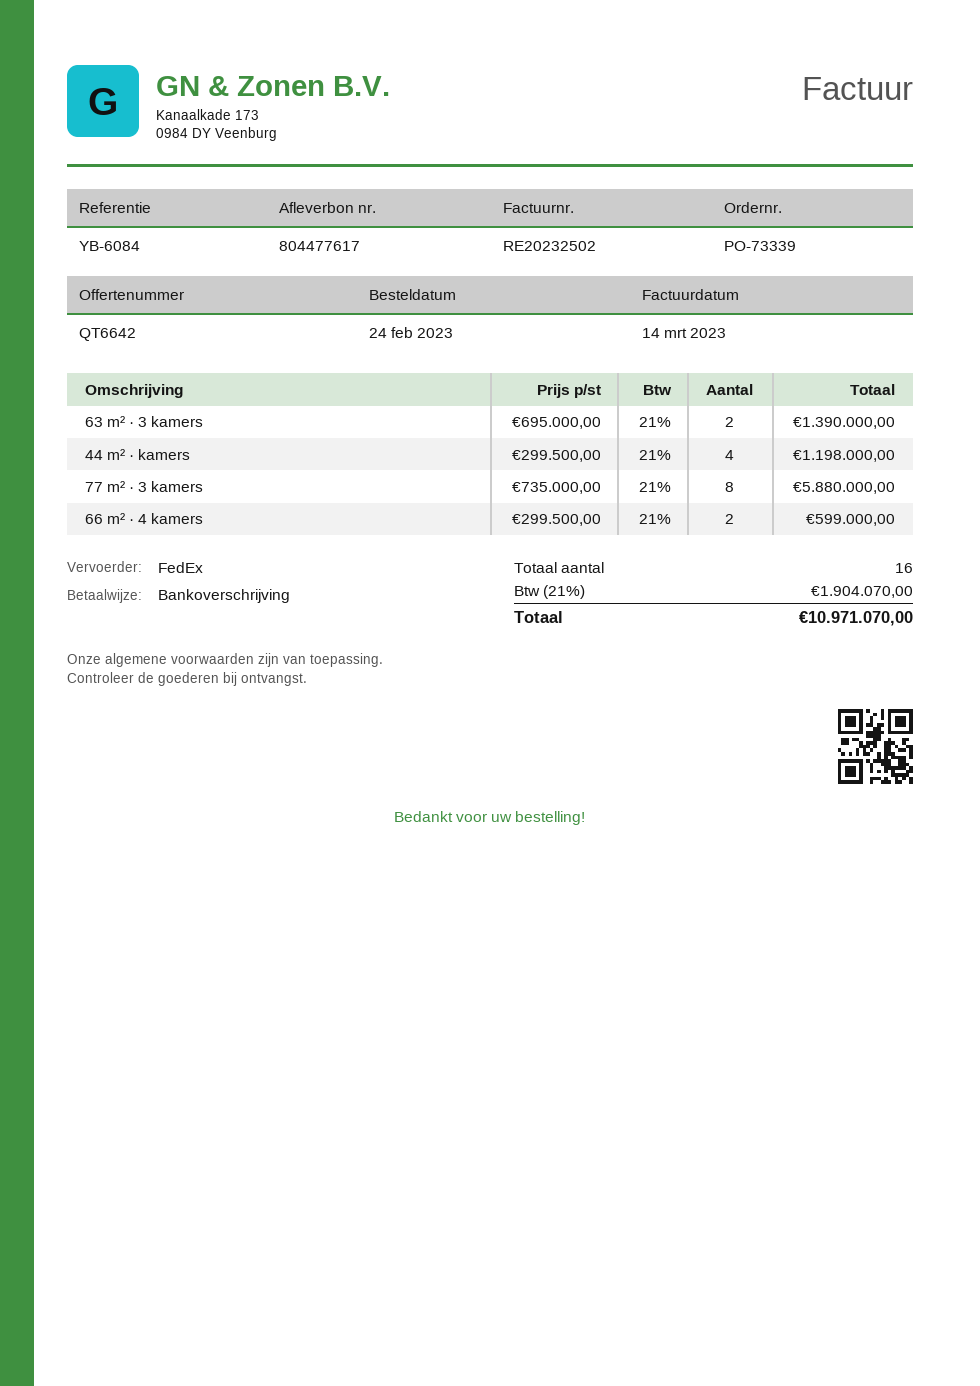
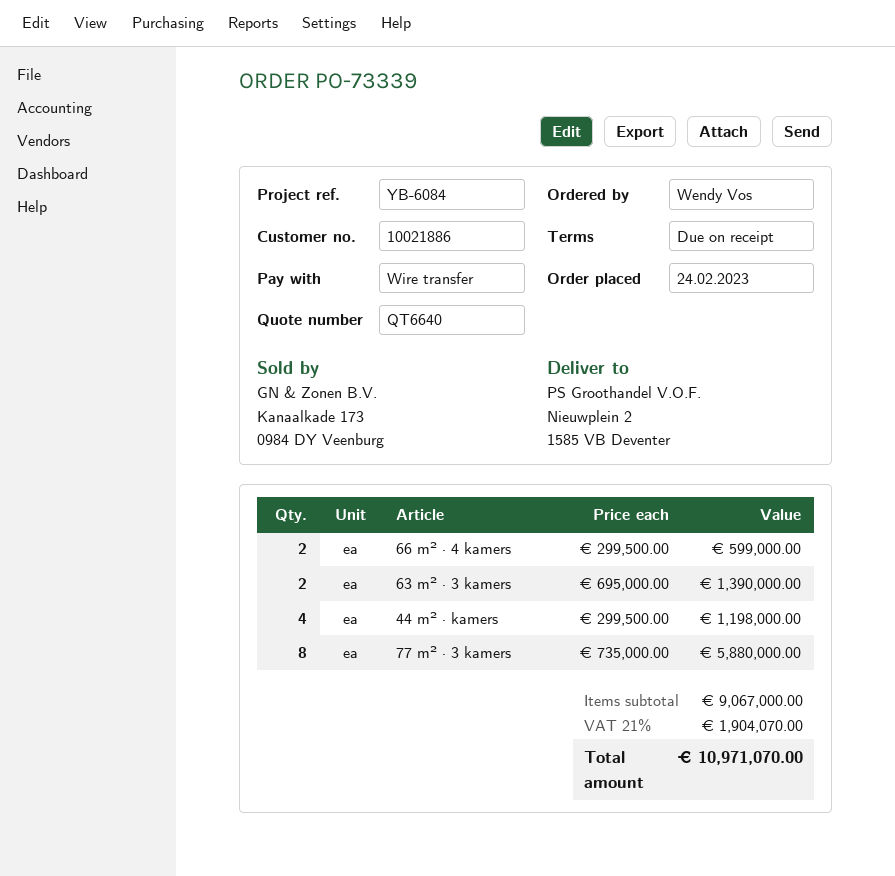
quote number: QT6642 -> QT6640

